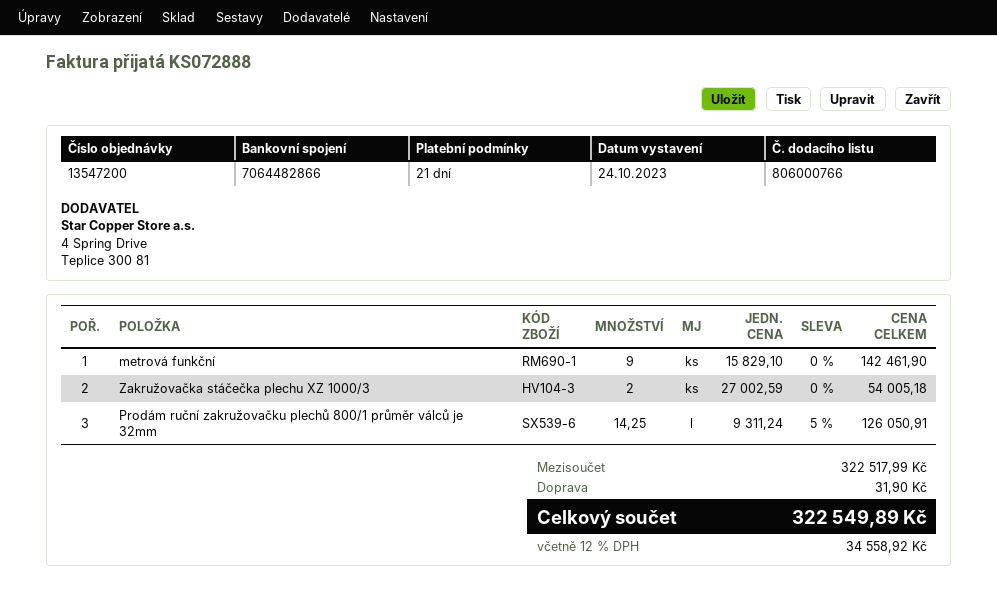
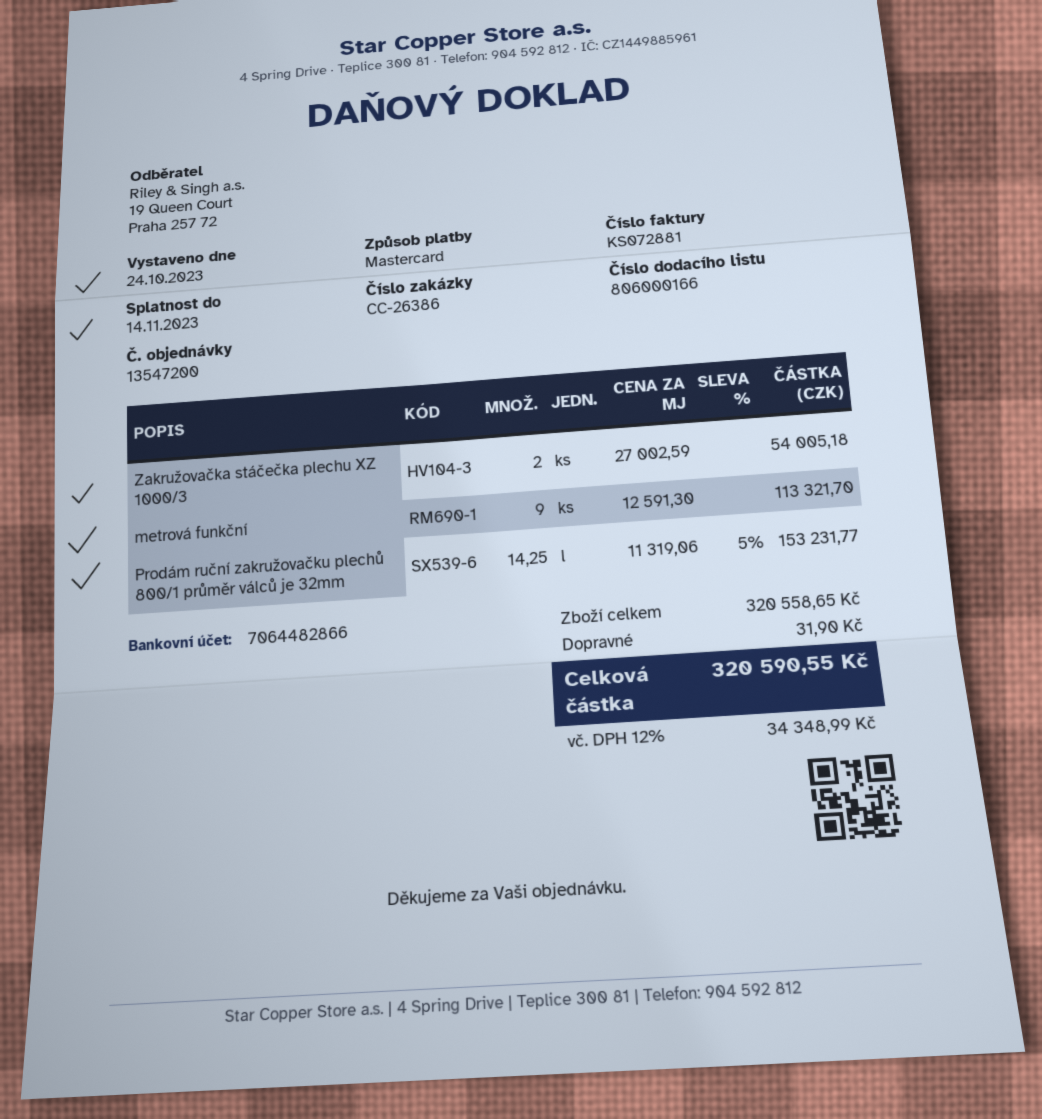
delivery note number: 806000766 -> 806000166
invoice number: KS072888 -> KS072881
metrová funkční: 9 x 15829.10 = 142461.90 -> 9 x 12591.30 = 113321.70
Prodám ruční zakružovačku plechů 800/1 průměr válců je 32mm: 14.25 x 9311.24 - 5% = 126050.91 -> 14.25 x 11319.06 - 5% = 153231.77
subtotal: 322517.99 -> 320558.65
tax: 12% = 34558.92 -> 12% = 34348.99
total: 322549.89 -> 320590.55

